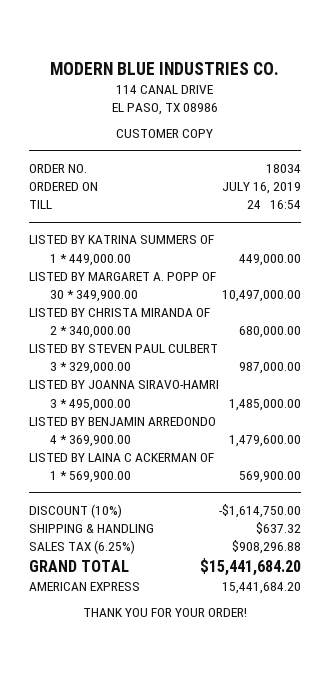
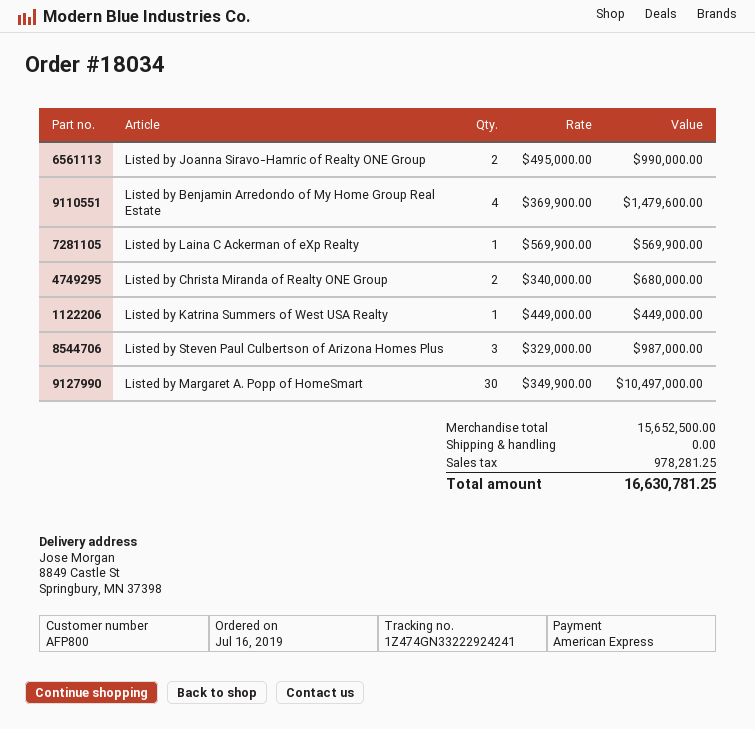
LISTED BY JOANNA SIRAVO-HAMRI: 3 x 495000.00 = 1485000.00 -> 2 x 495000.00 = 990000.00
discount: 10% = 1614750.00 -> none
shipping: 637.32 -> 0.00
tax: 908296.88 -> 978281.25
total: 15441684.20 -> 16630781.25

